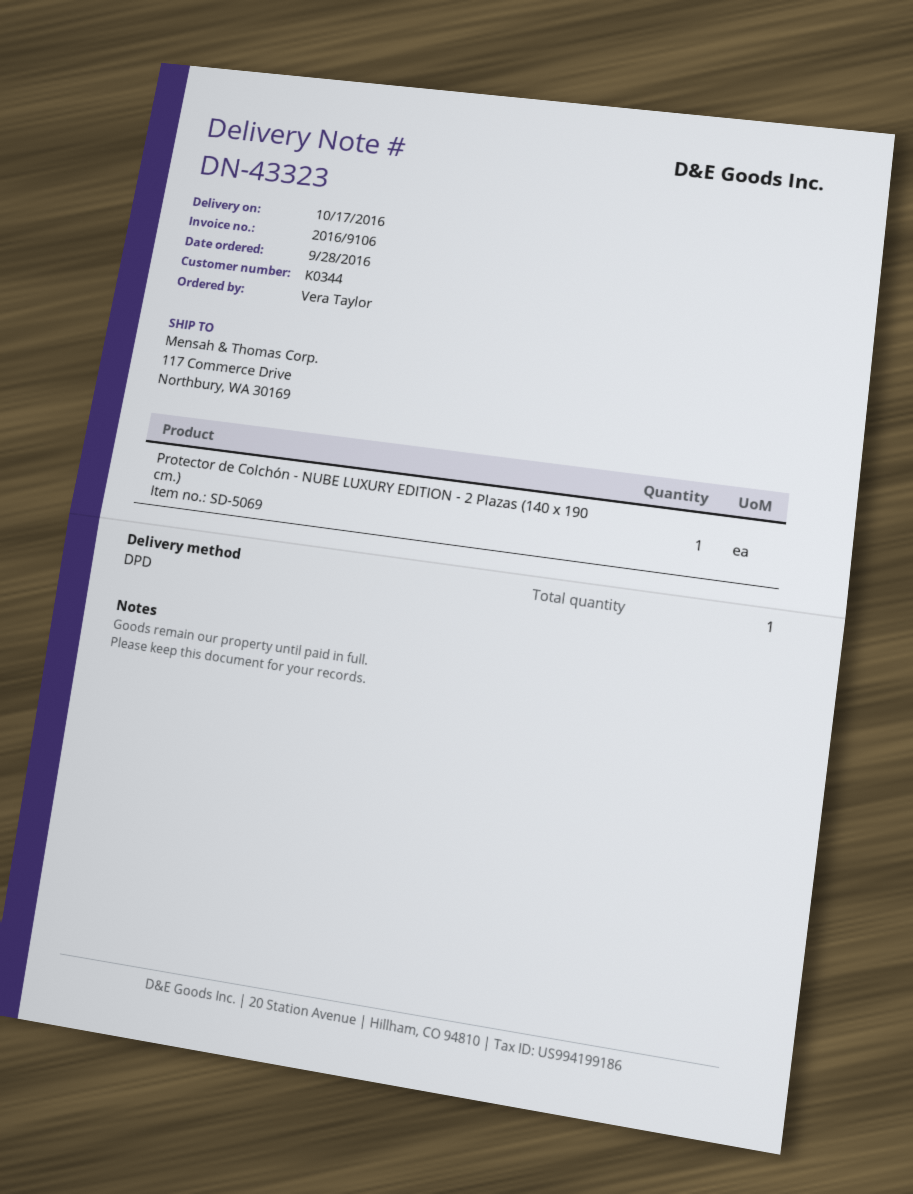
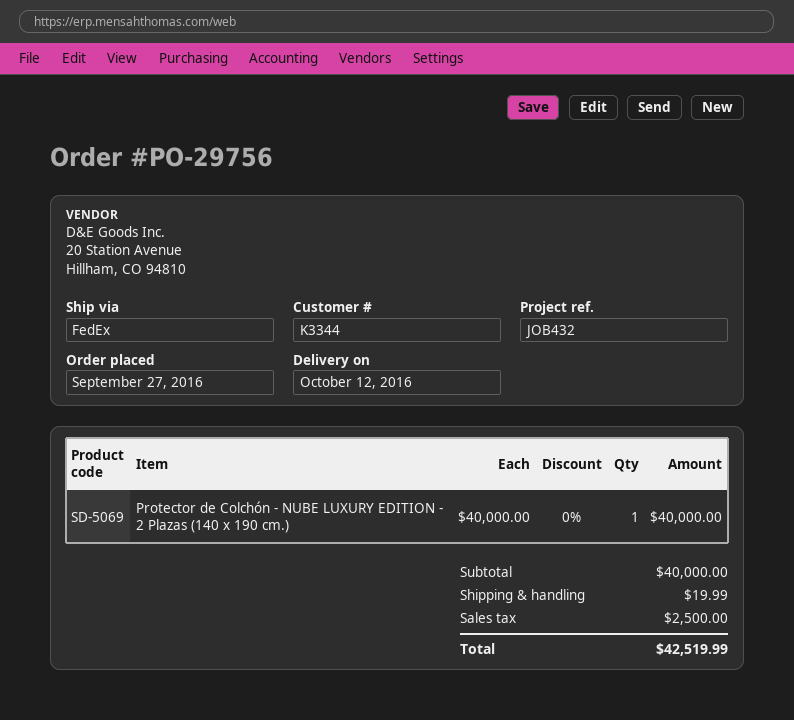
order date: 2016-09-28 -> 2016-09-27
delivery date: 2016-10-17 -> 2016-10-12
customer number: K0344 -> K3344
shipping method: DPD -> FedEx

